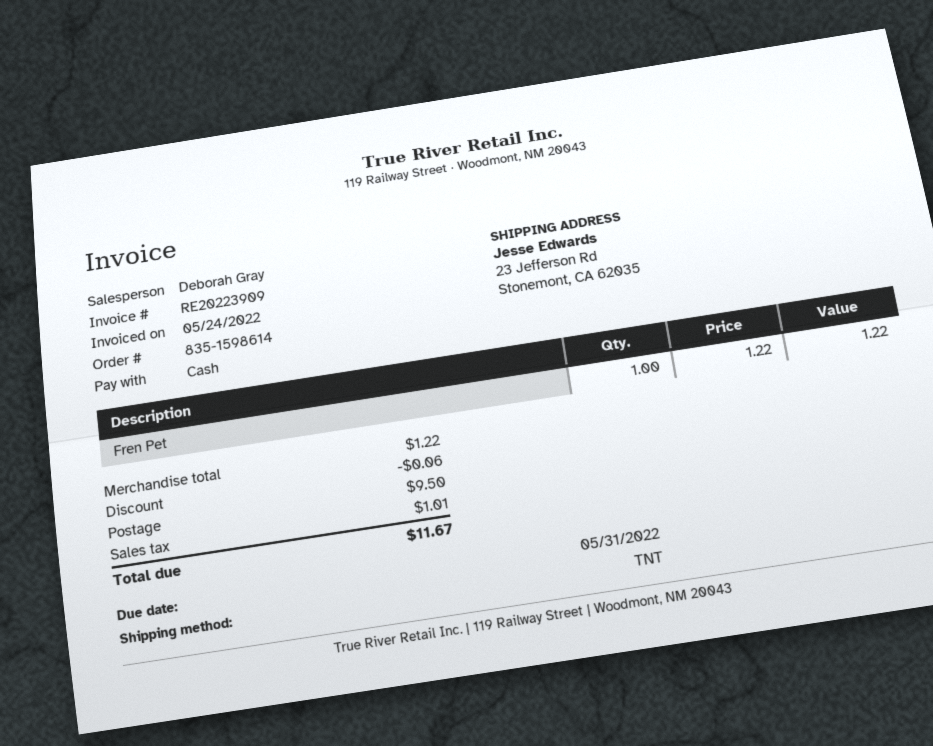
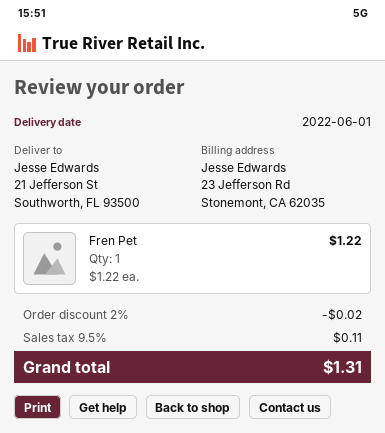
ship to: 23 Jefferson Rd, Stonemont, CA 62035 -> 21 Jefferson St, Southworth, FL 93500
discount: 0.06 -> 0.02
shipping: 9.50 -> none
tax: 1.01 -> 0.11
total: 11.67 -> 1.31

